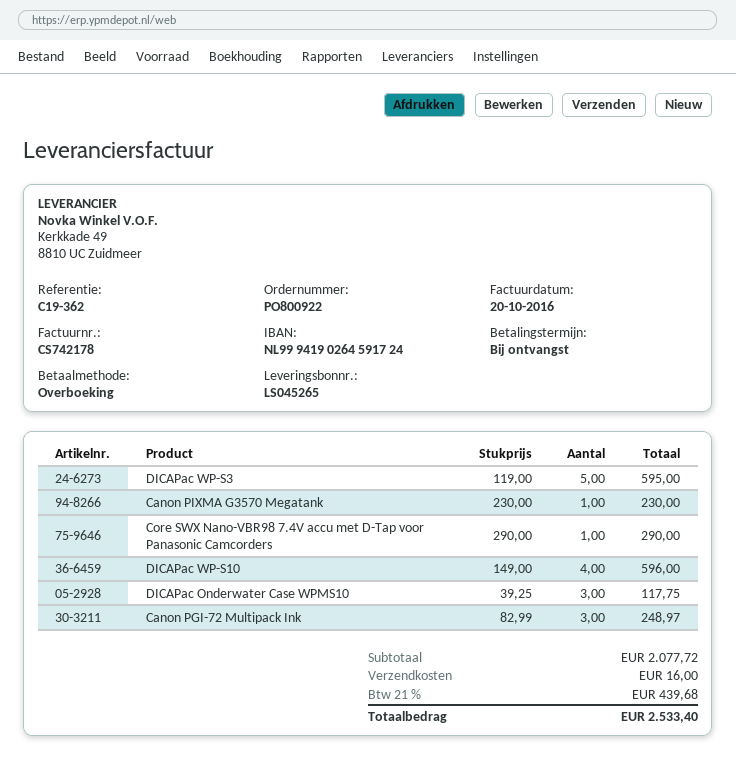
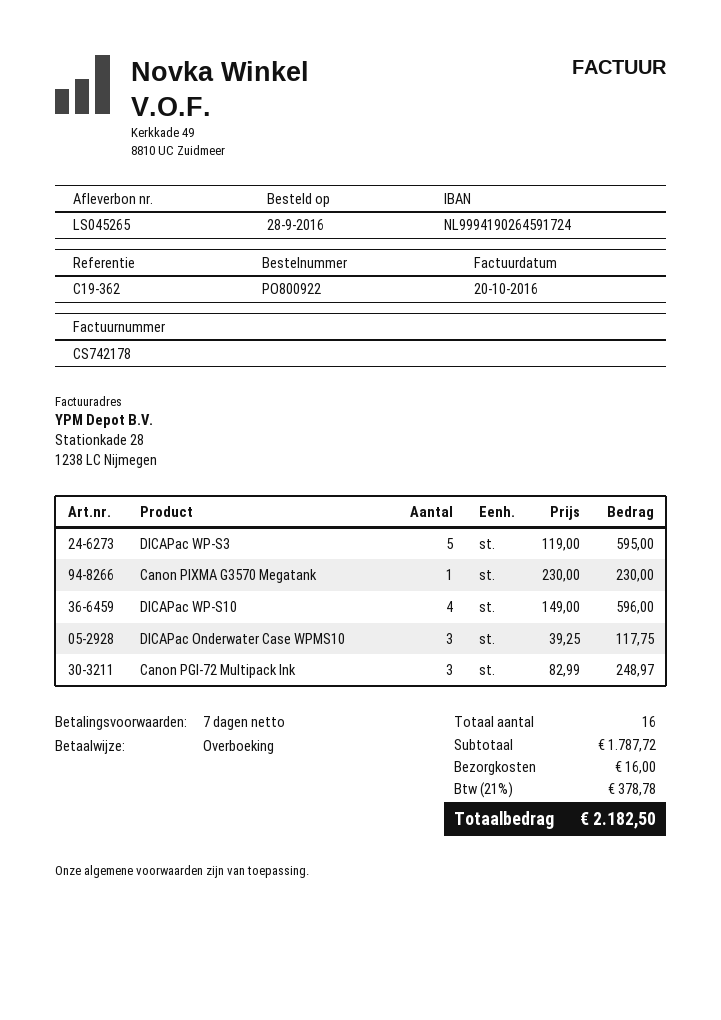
payment terms: on receipt -> 7 days
Core SWX Nano-VBR98 7.4V accu met D-Tap voor Panasonic Camcorders: 1 x 290.00 = 290.00 -> none
subtotal: 2077.72 -> 1787.72
tax: 21% = 439.68 -> 21% = 378.78
total: 2533.40 -> 2182.50

